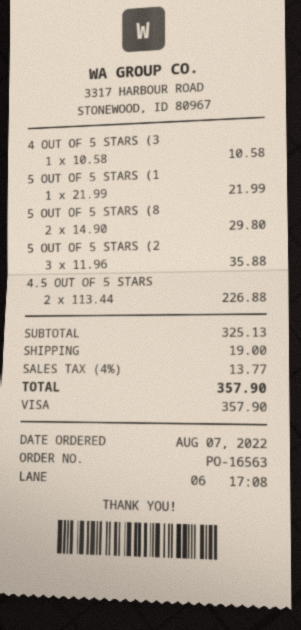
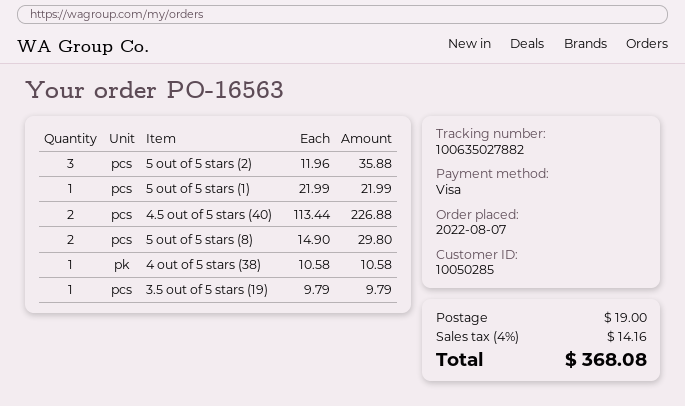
3.5 out of 5 stars (19): none -> 1 x 9.79 = 9.79
tax: 4% = 13.77 -> 4% = 14.16
total: 357.90 -> 368.08

